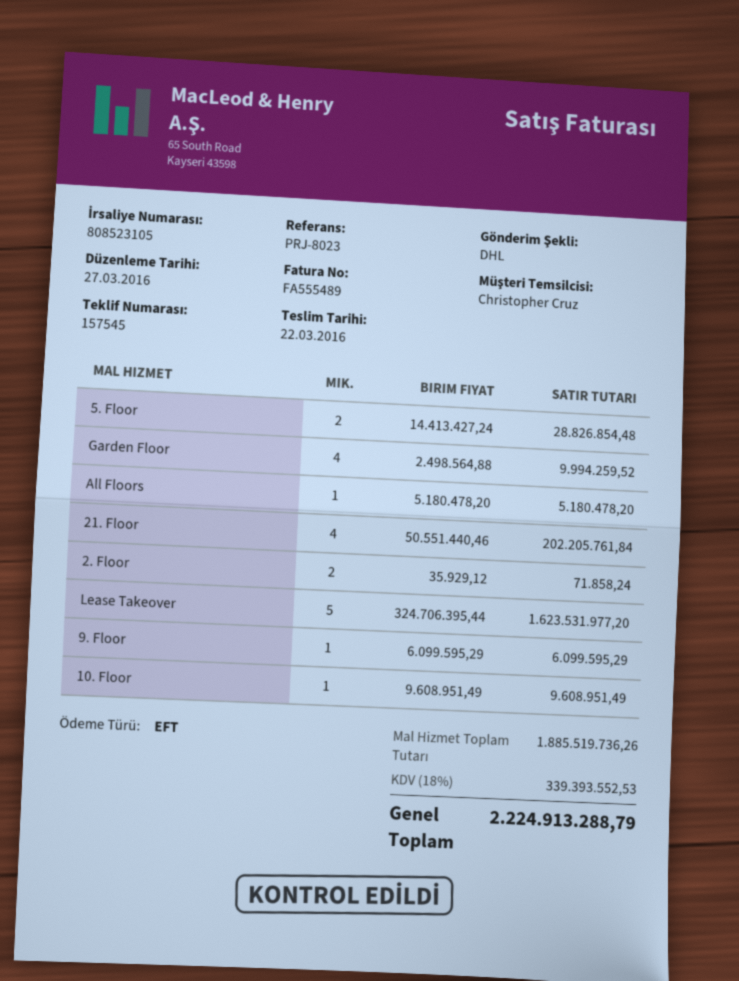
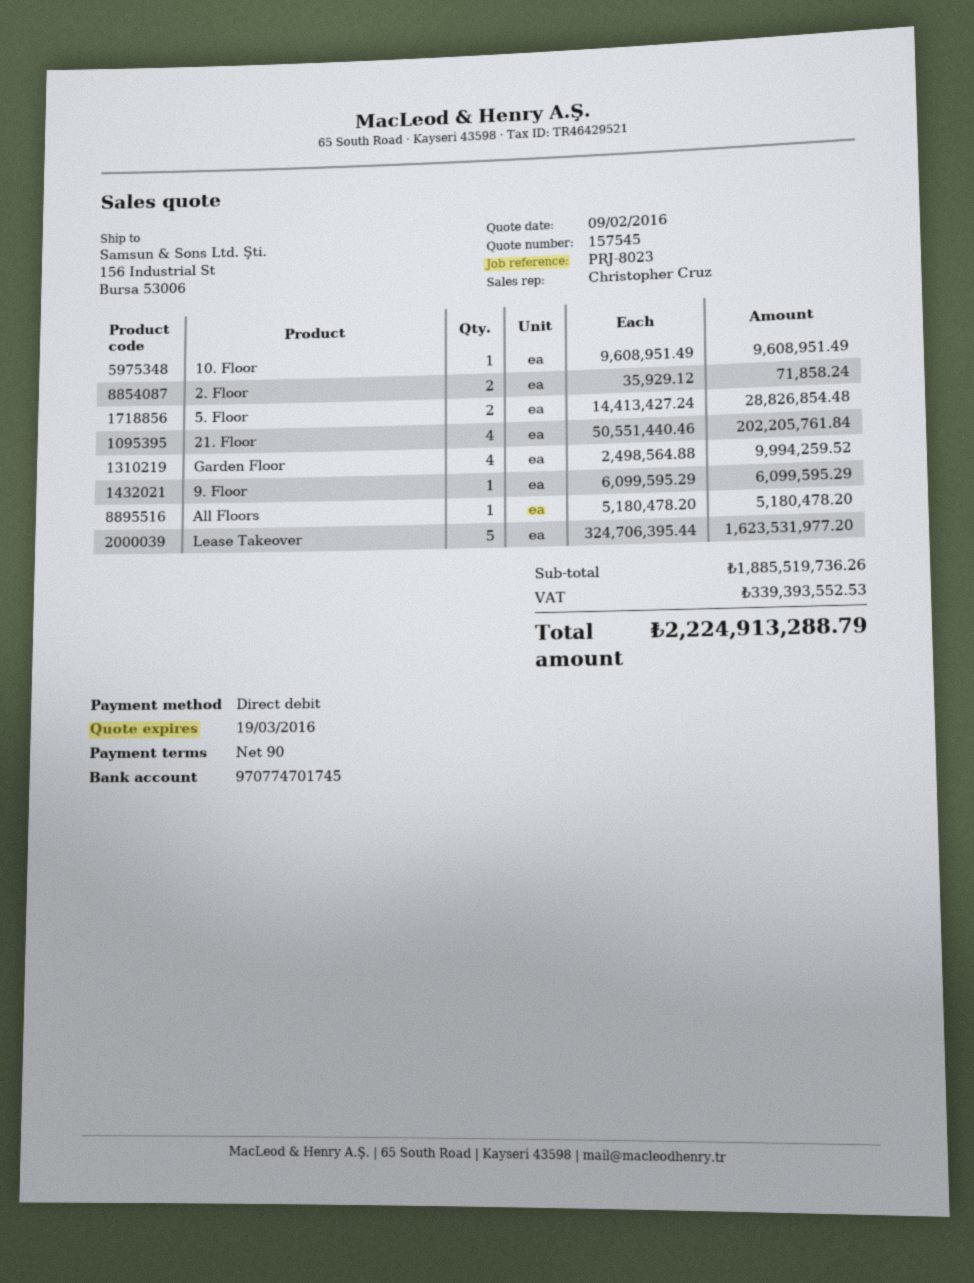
payment method: bank transfer -> direct debit

